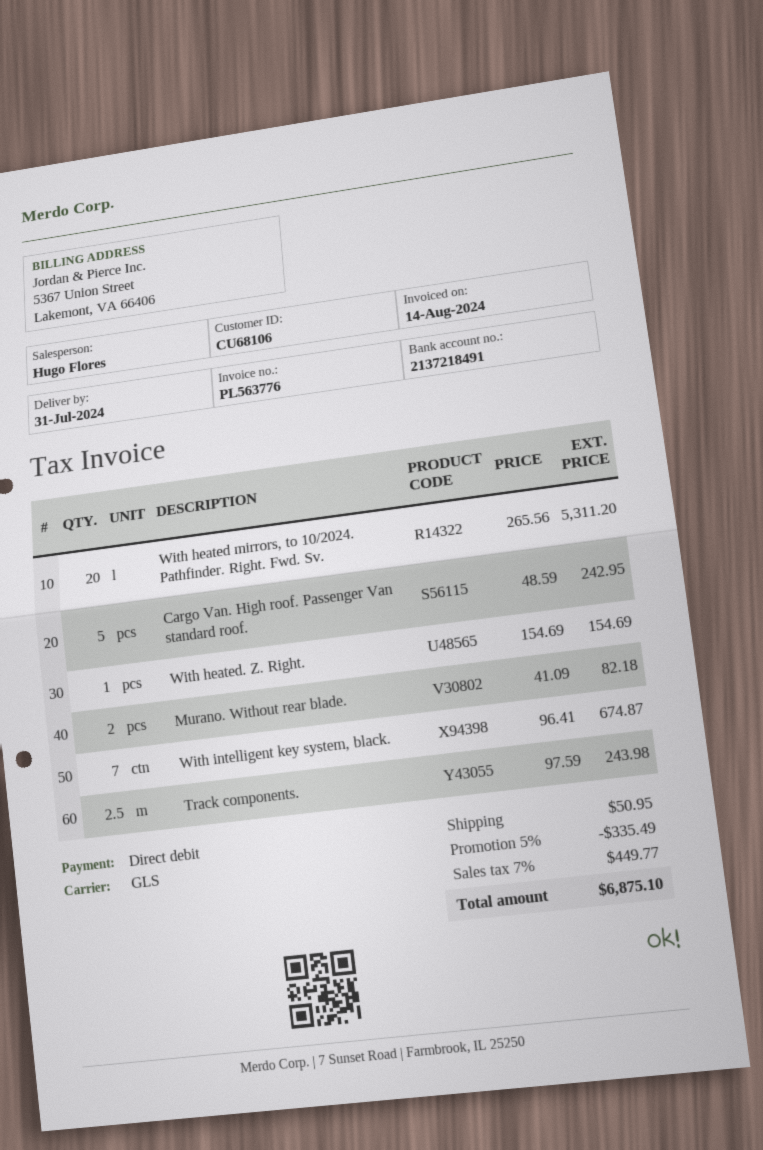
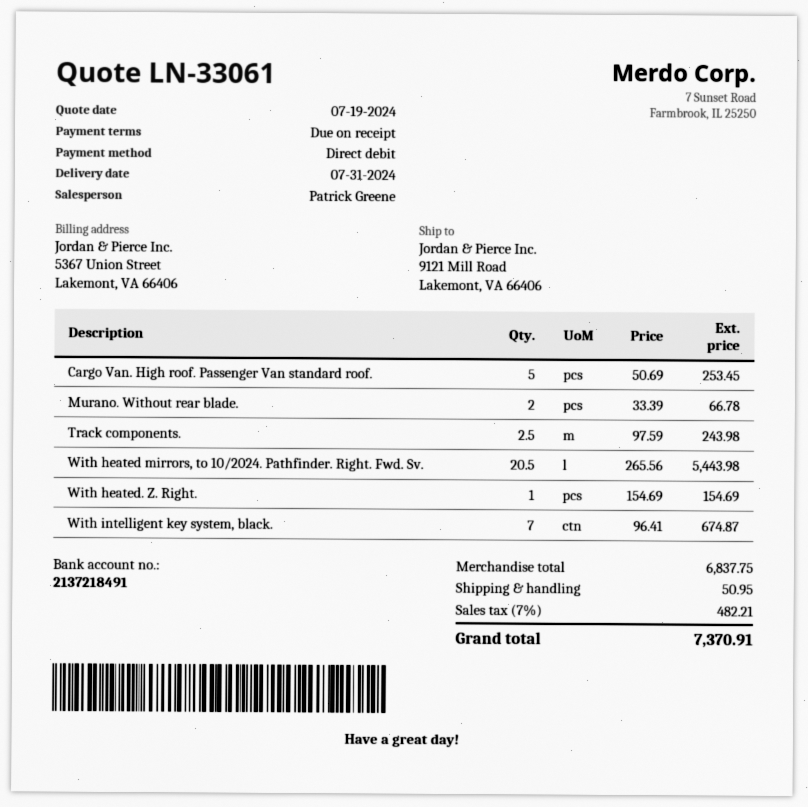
sales rep: Hugo Flores -> Patrick Greene
With heated mirrors, to 10/2024. Pathfinder. Right. Fwd. Sv.: 20 x 265.56 = 5311.20 -> 20.5 x 265.56 = 5443.98
Cargo Van. High roof. Passenger Van standard roof.: 5 x 48.59 = 242.95 -> 5 x 50.69 = 253.45
Murano. Without rear blade.: 2 x 41.09 = 82.18 -> 2 x 33.39 = 66.78
discount: 5% = 335.49 -> none
tax: 7% = 449.77 -> 7% = 482.21
total: 6875.10 -> 7370.91

